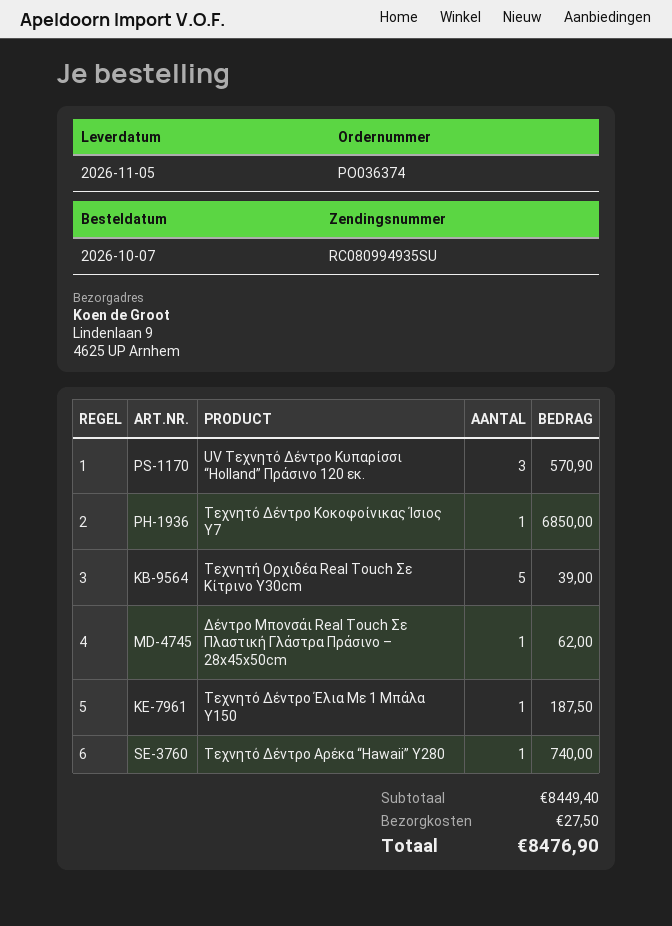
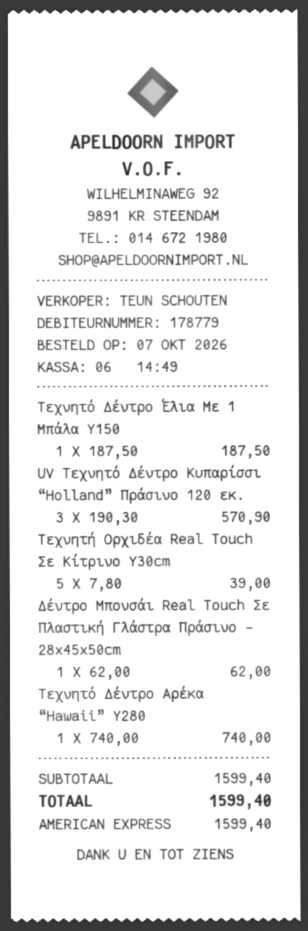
Τεχνητό Δέντρο Κοκοφοίνικας Ίσιος Υ7: 1 for 6850.00 -> none
subtotal: 8449.40 -> 1599.40
shipping: 27.50 -> none
total: 8476.90 -> 1599.40

